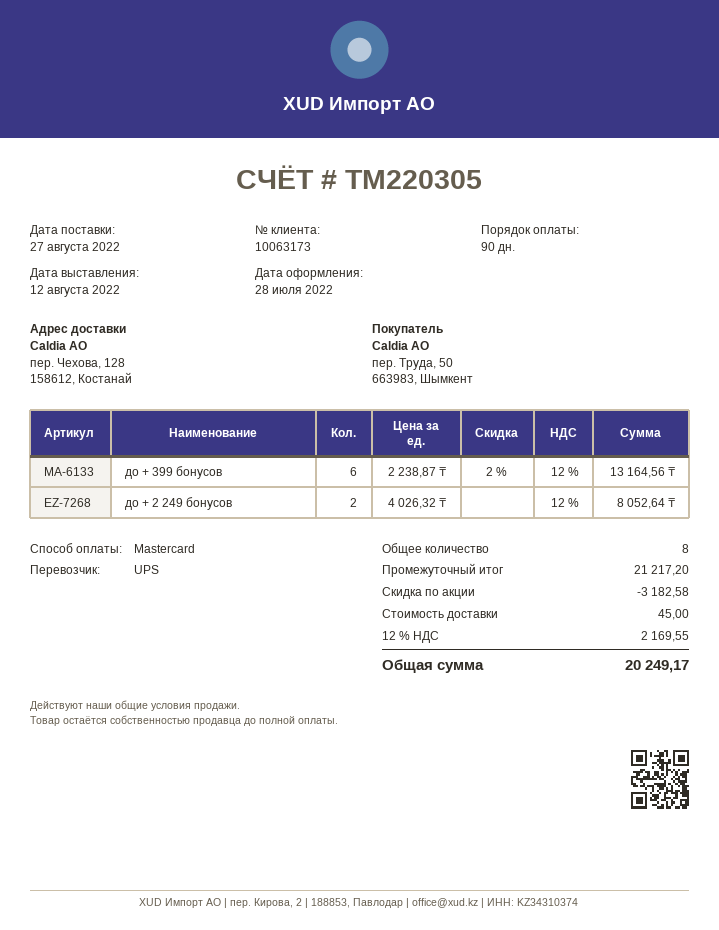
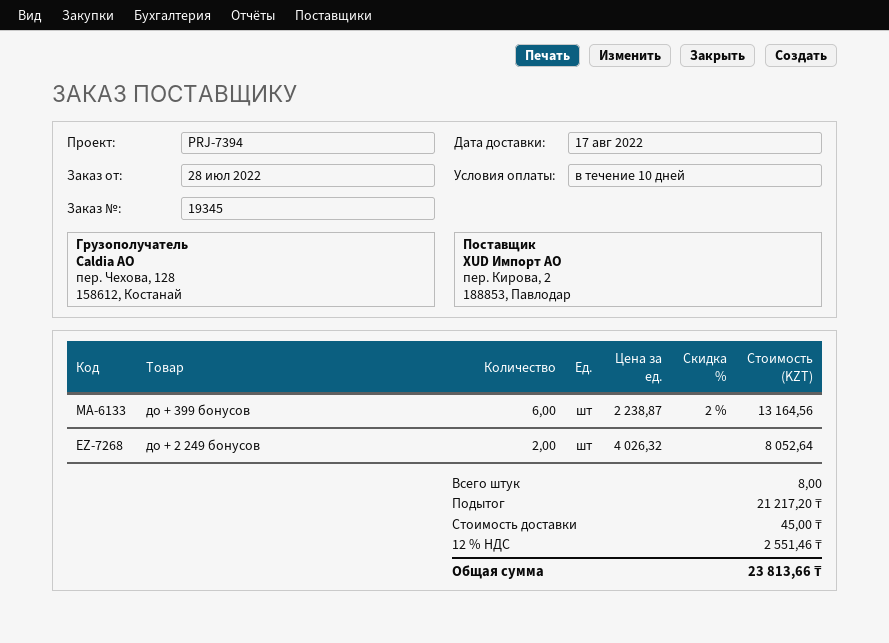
delivery date: 2022-08-27 -> 2022-08-17
payment terms: 90 days -> 10 days
discount: 3182.58 -> none
tax: 12% = 2169.55 -> 12% = 2551.46
total: 20249.17 -> 23813.66

